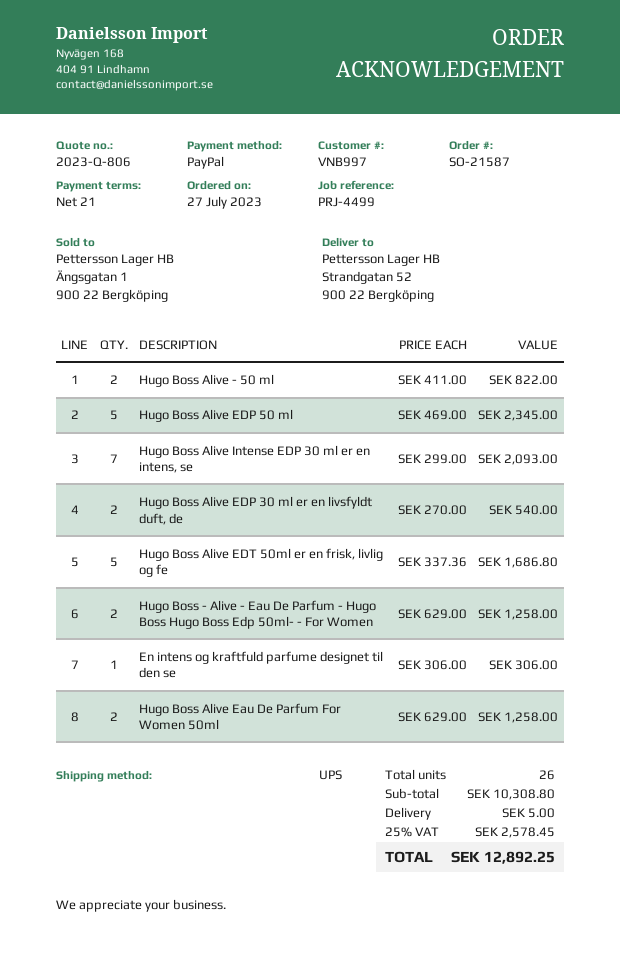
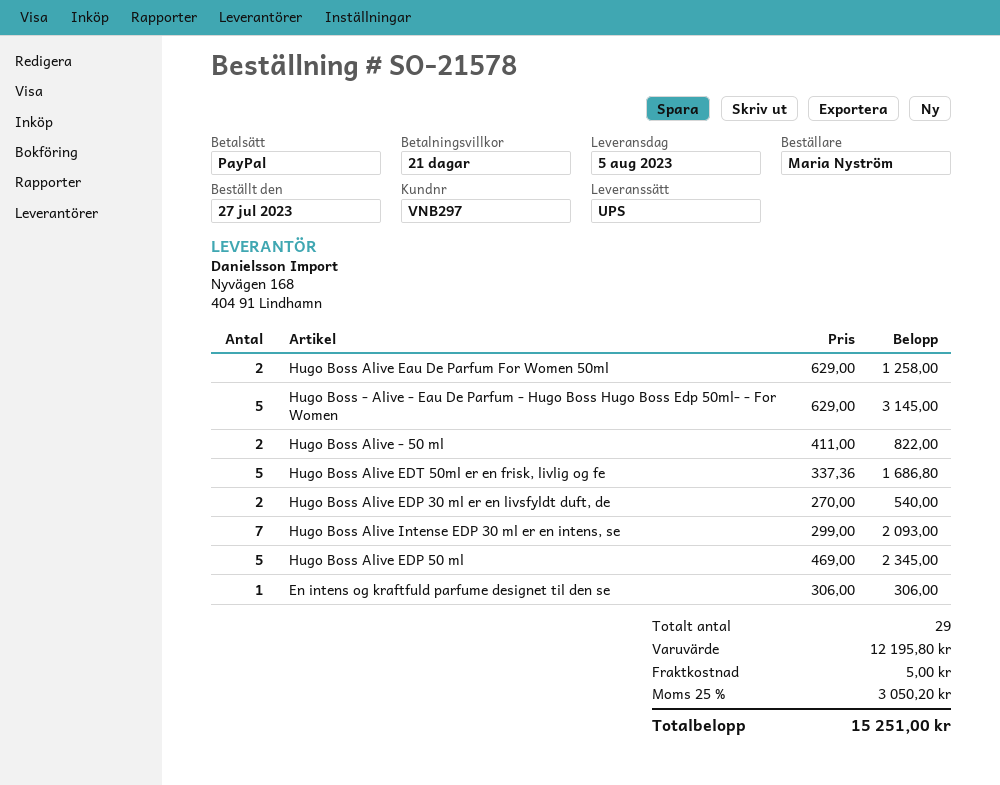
order number: SO-21587 -> SO-21578
customer number: VNB997 -> VNB297
Hugo Boss - Alive - Eau De Parfum - Hugo Boss Hugo Boss Edp 50ml- - For Women: 2 x 629.00 = 1258.00 -> 5 x 629.00 = 3145.00
total quantity: 26 -> 29
subtotal: 10308.80 -> 12195.80
tax: 25% = 2578.45 -> 25% = 3050.20
total: 12892.25 -> 15251.00

